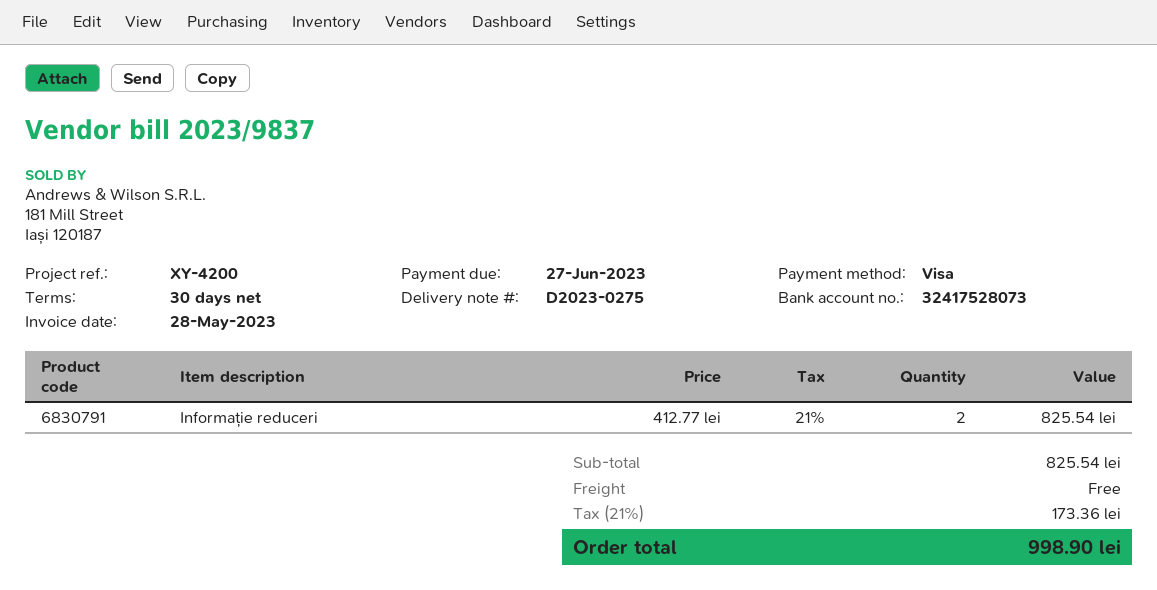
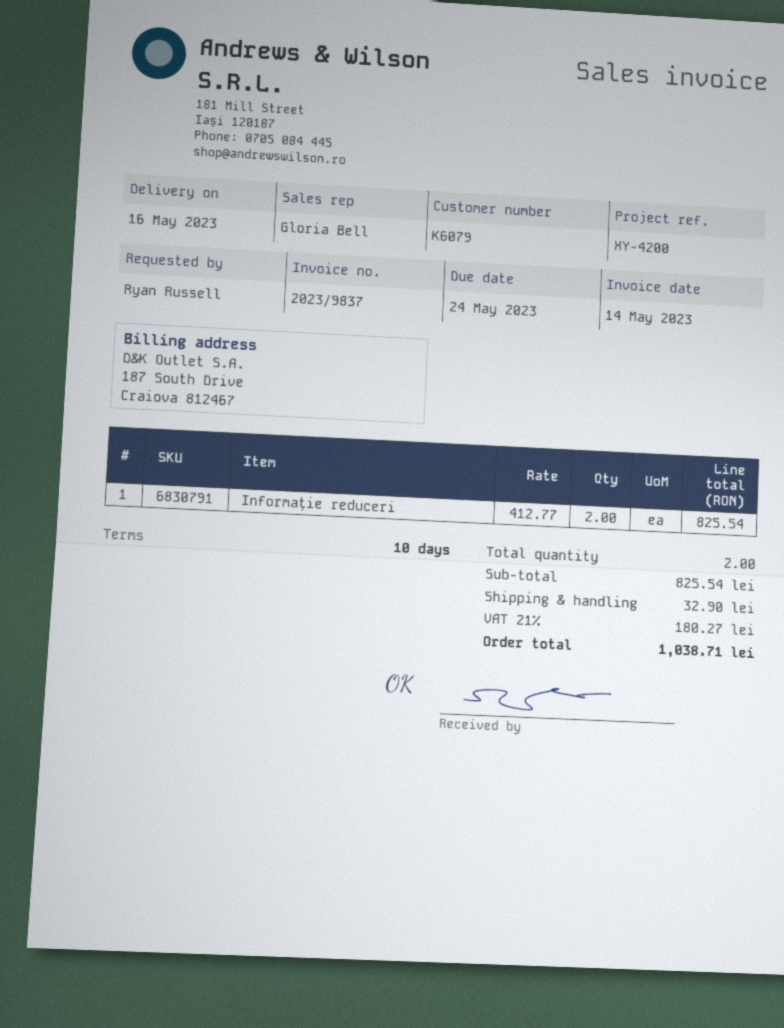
invoice date: 2023-05-28 -> 2023-05-14
payment terms: 30 days -> 10 days
due date: 2023-06-27 -> 2023-05-24
shipping: 0.00 -> 32.90
tax: 21% = 173.36 -> 21% = 180.27
total: 998.90 -> 1038.71

